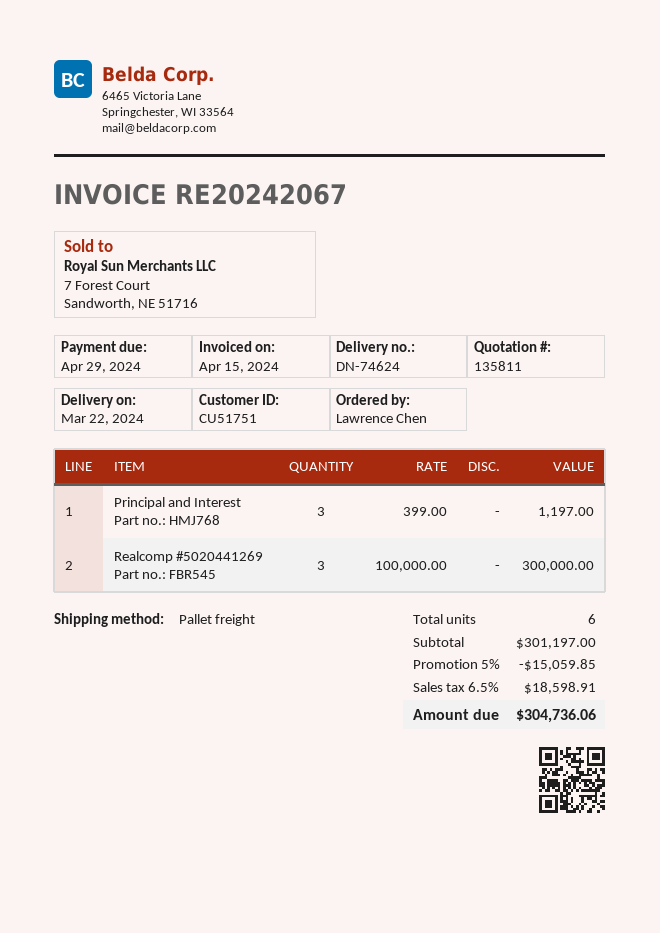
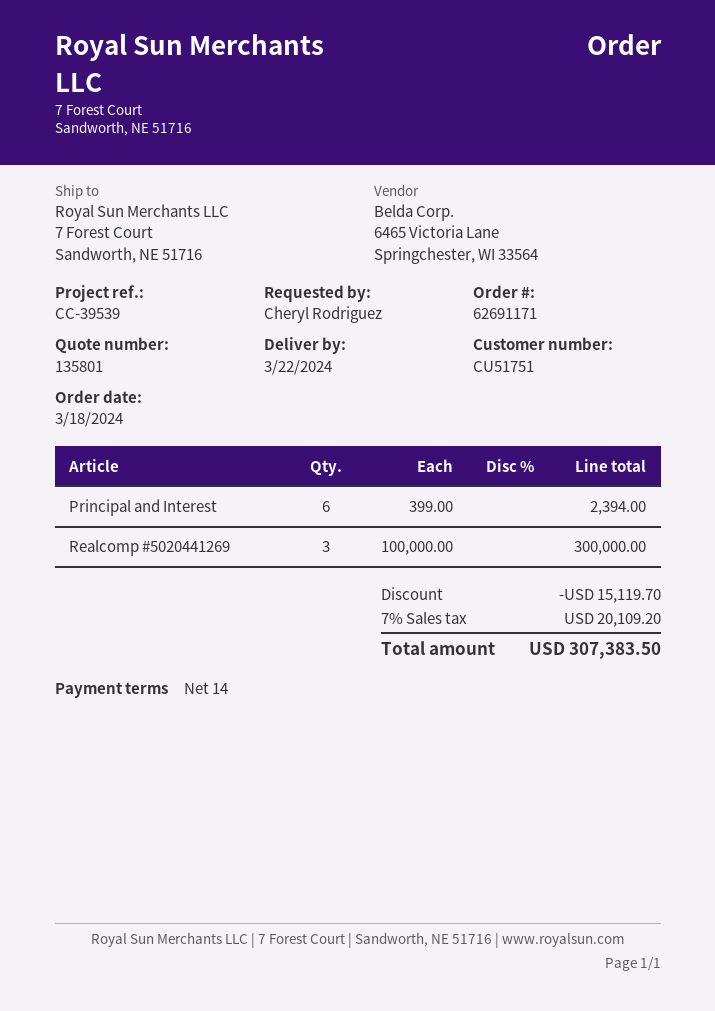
quote number: 135811 -> 135801
ordered by: Lawrence Chen -> Cheryl Rodriguez
Principal and Interest: 3 x 399.00 = 1197.00 -> 6 x 399.00 = 2394.00
discount: 15059.85 -> 15119.70
tax: 6.5% = 18598.91 -> 7% = 20109.20
total: 304736.06 -> 307383.50

